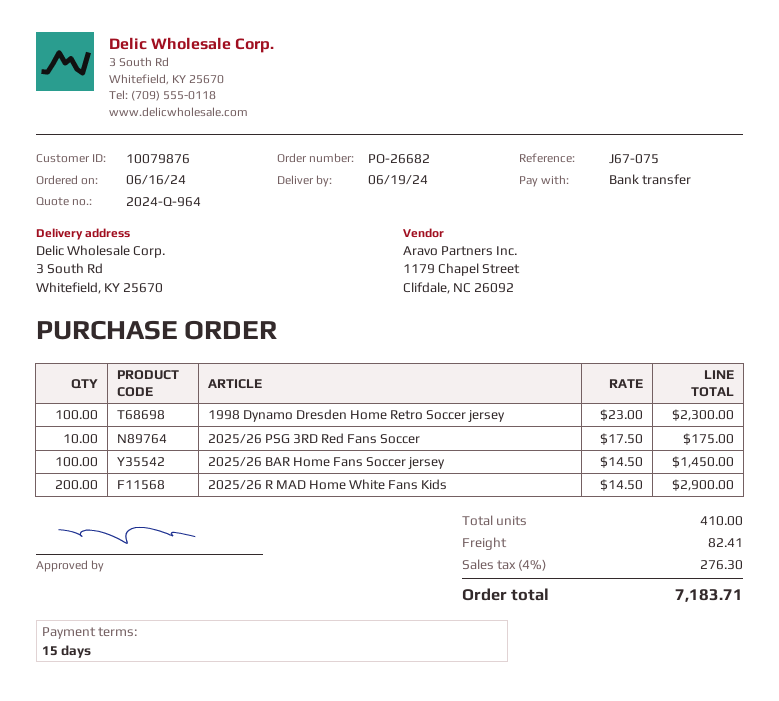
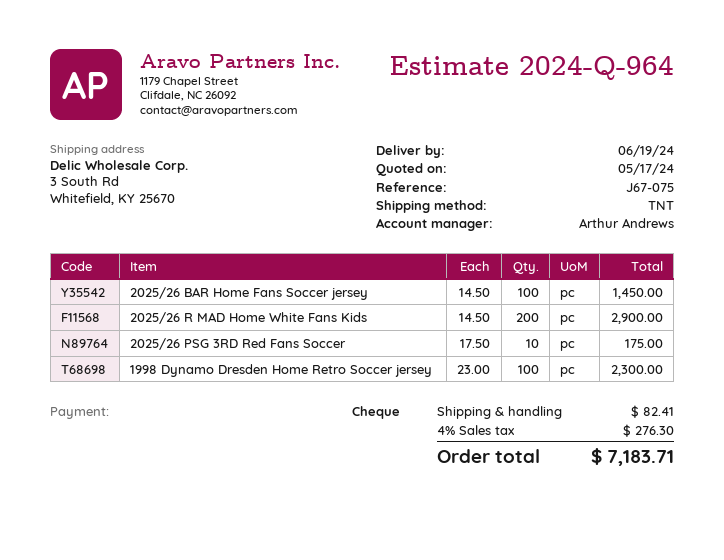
payment method: bank transfer -> cheque

